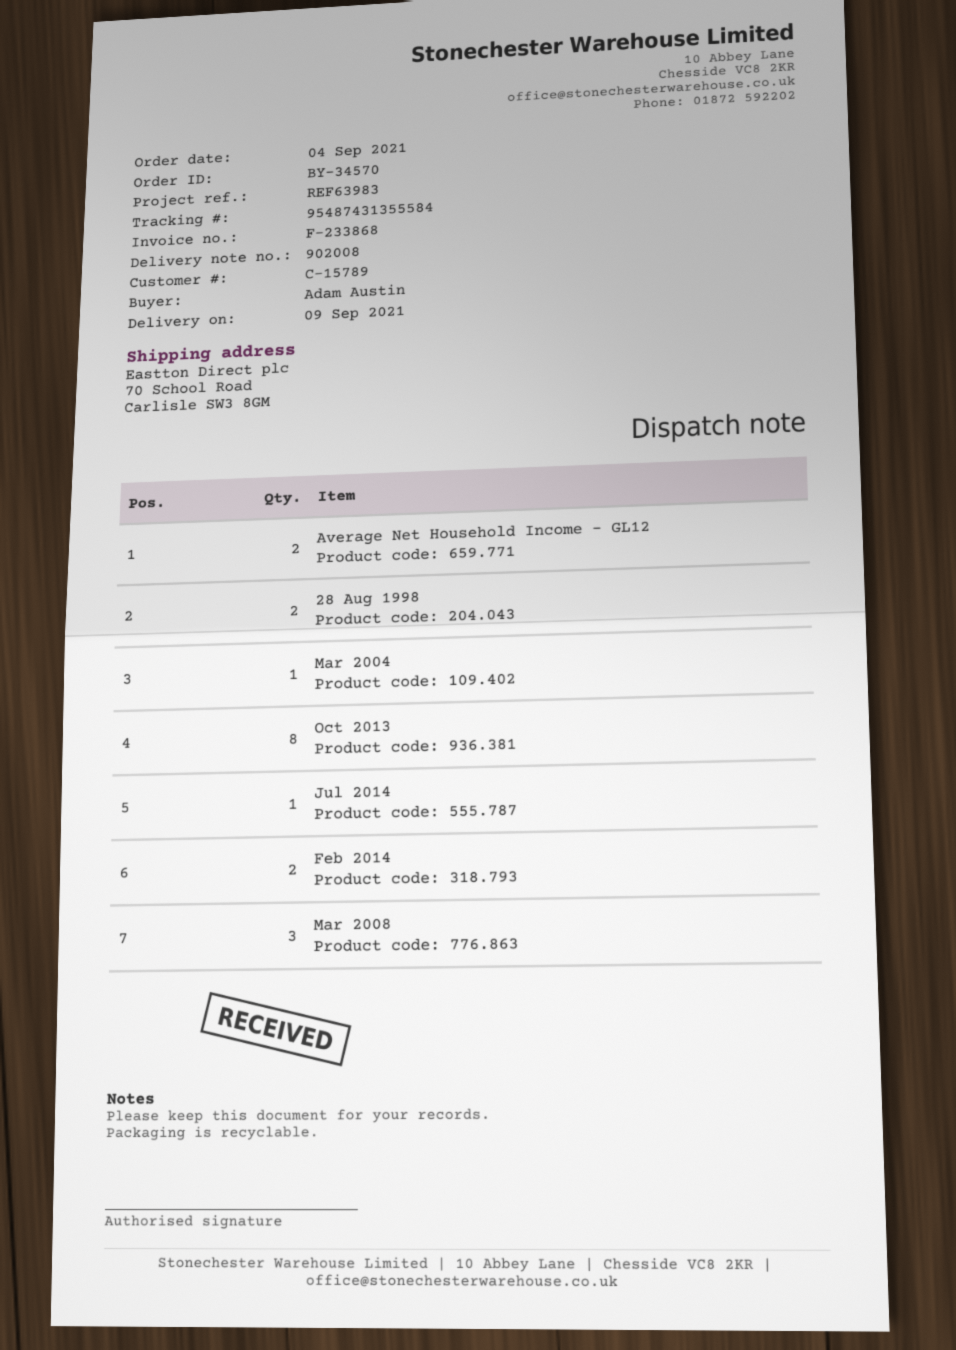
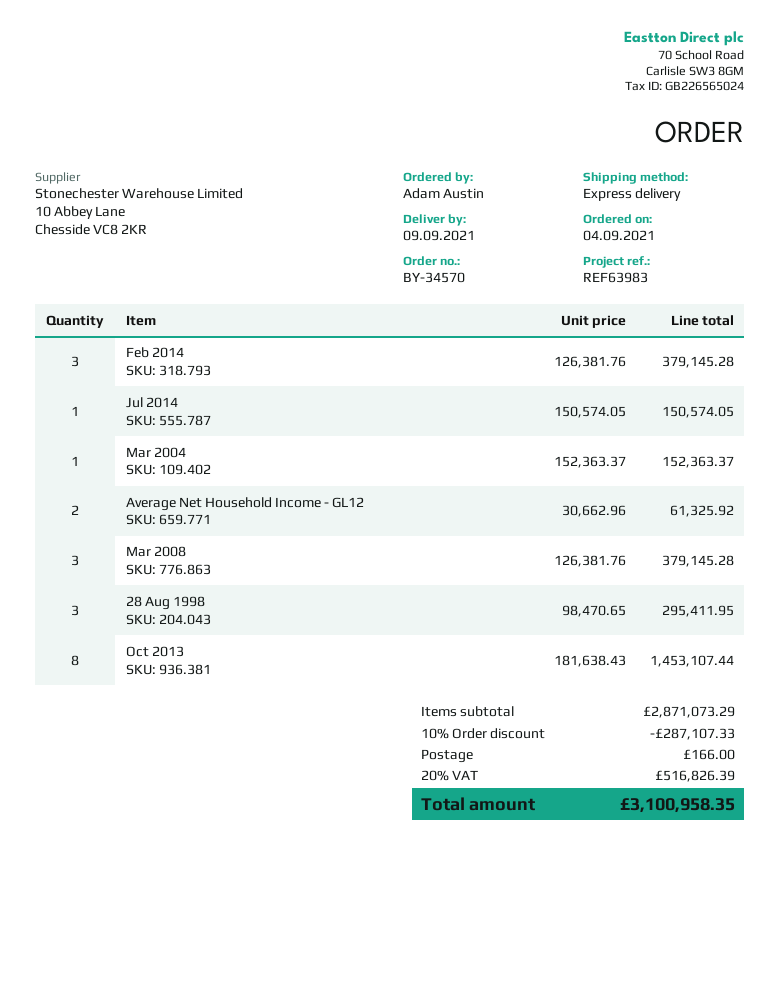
28 Aug 1998: 2 -> 3
Feb 2014: 2 -> 3

